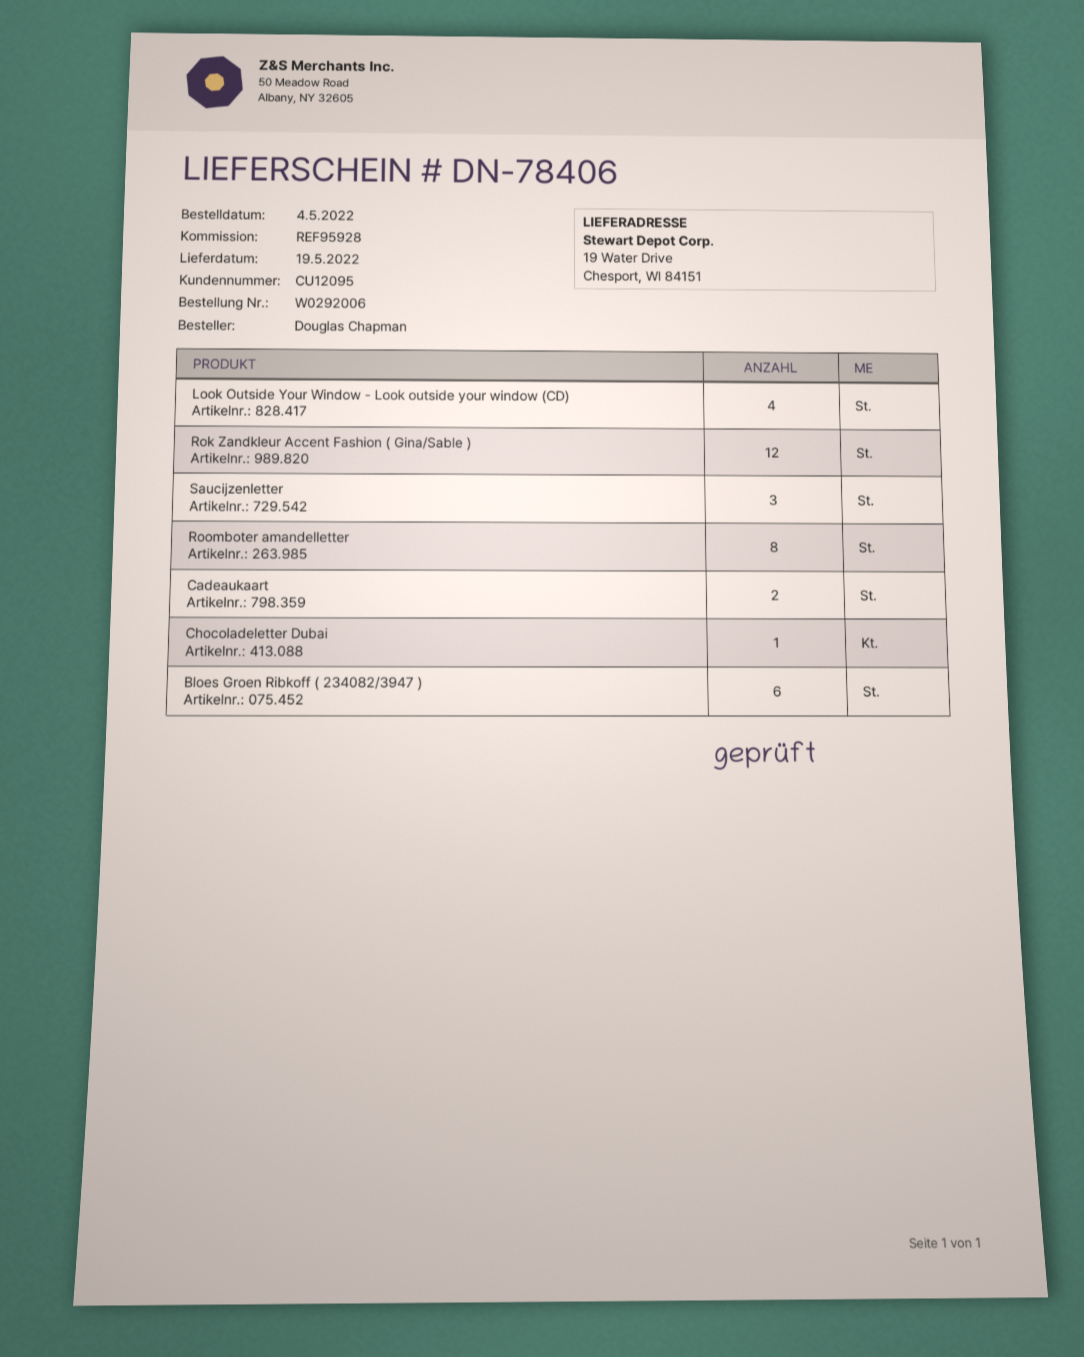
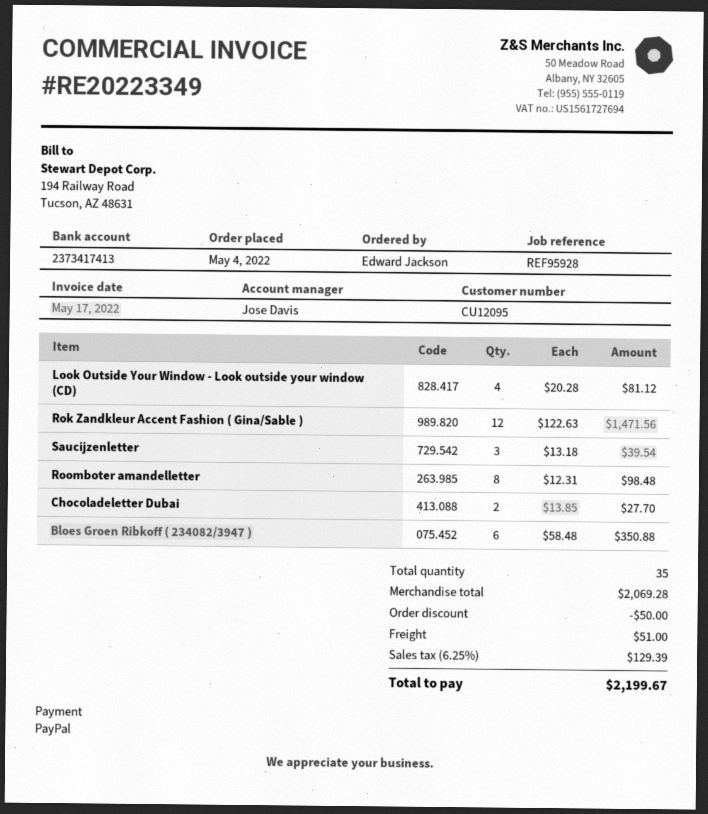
ordered by: Douglas Chapman -> Edward Jackson
Cadeaukaart: 2 -> none
Chocoladeletter Dubai: 1 -> 2

